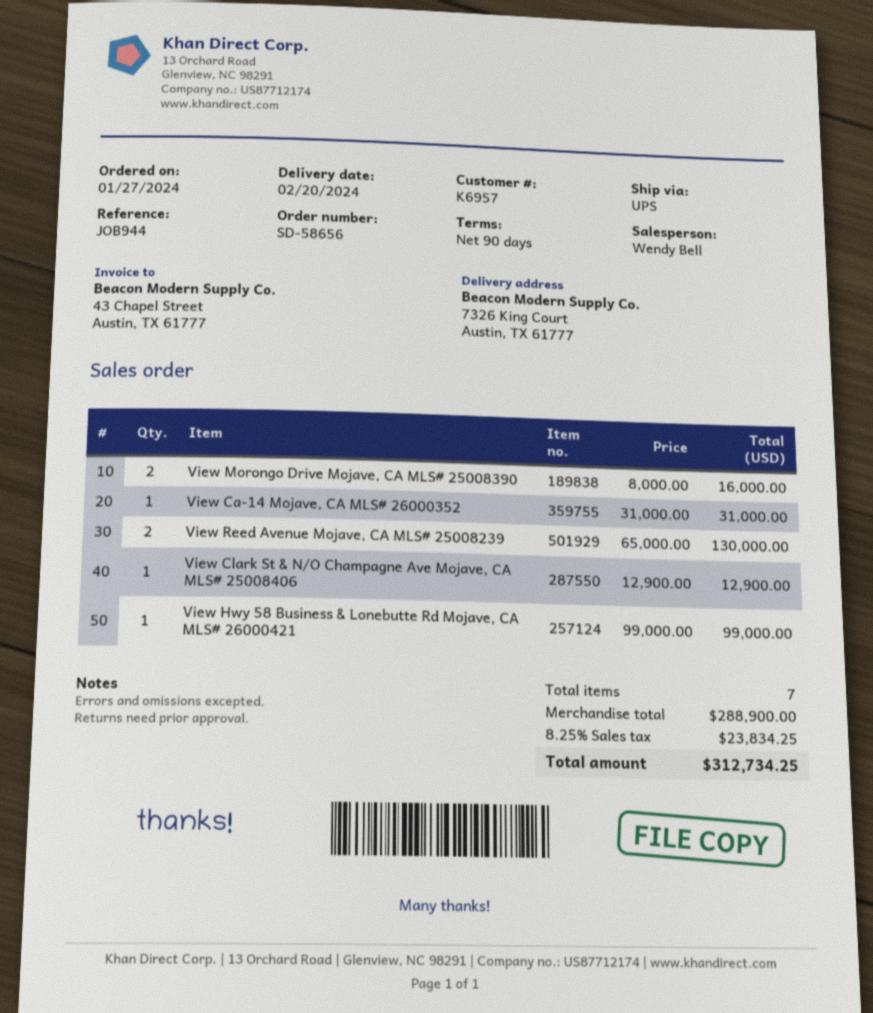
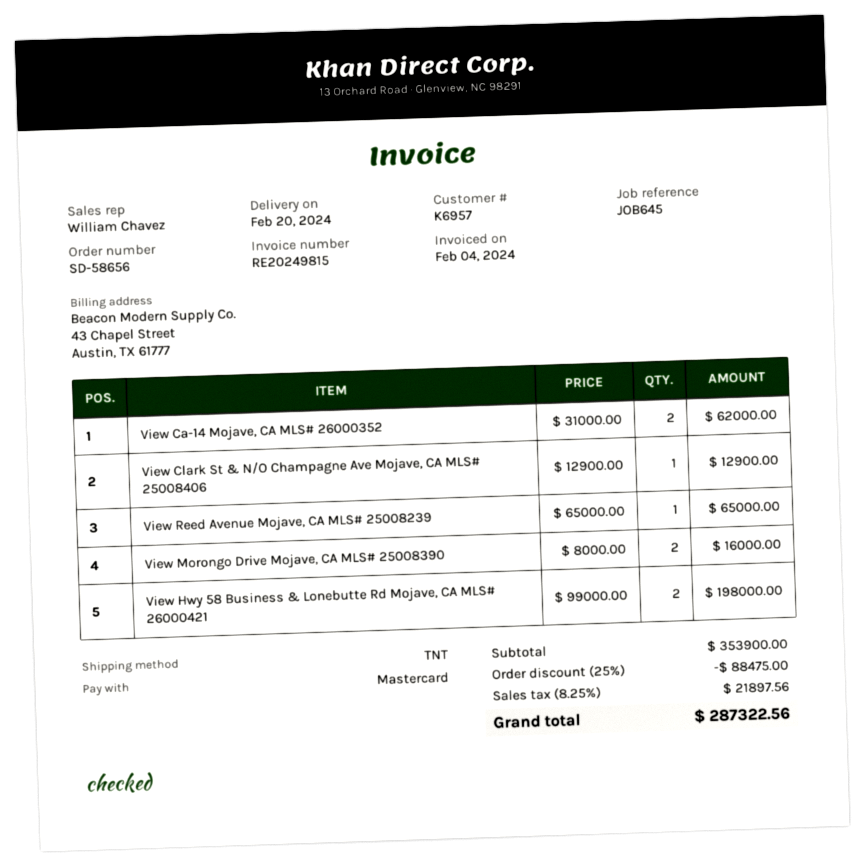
reference: JOB944 -> JOB645
sales rep: Wendy Bell -> William Chavez
shipping method: UPS -> TNT
View Ca-14 Mojave, CA MLS# 26000352: 1 x 31000.00 = 31000.00 -> 2 x 31000.00 = 62000.00
View Reed Avenue Mojave, CA MLS# 25008239: 2 x 65000.00 = 130000.00 -> 1 x 65000.00 = 65000.00
View Hwy 58 Business & Lonebutte Rd Mojave, CA MLS# 26000421: 1 x 99000.00 = 99000.00 -> 2 x 99000.00 = 198000.00
subtotal: 288900.00 -> 353900.00
discount: none -> 25% = 88475.00
tax: 8.25% = 23834.25 -> 8.25% = 21897.56
total: 312734.25 -> 287322.56

